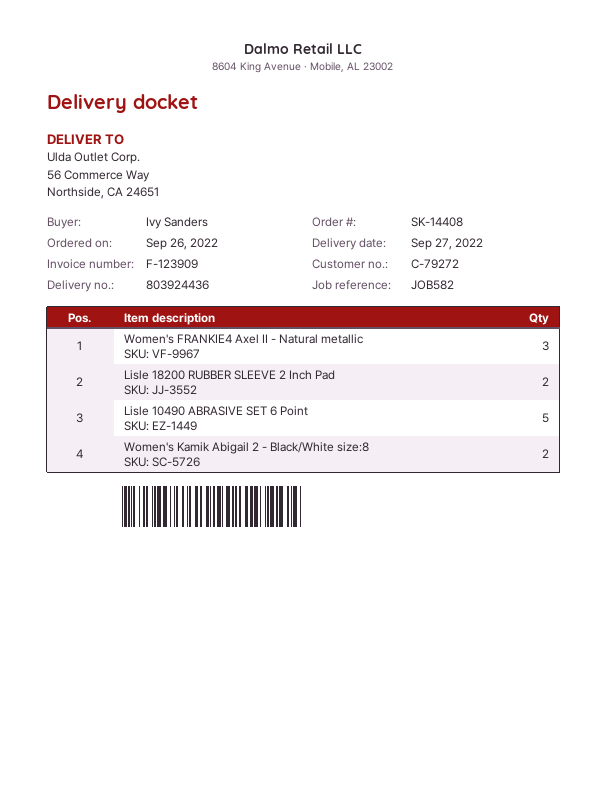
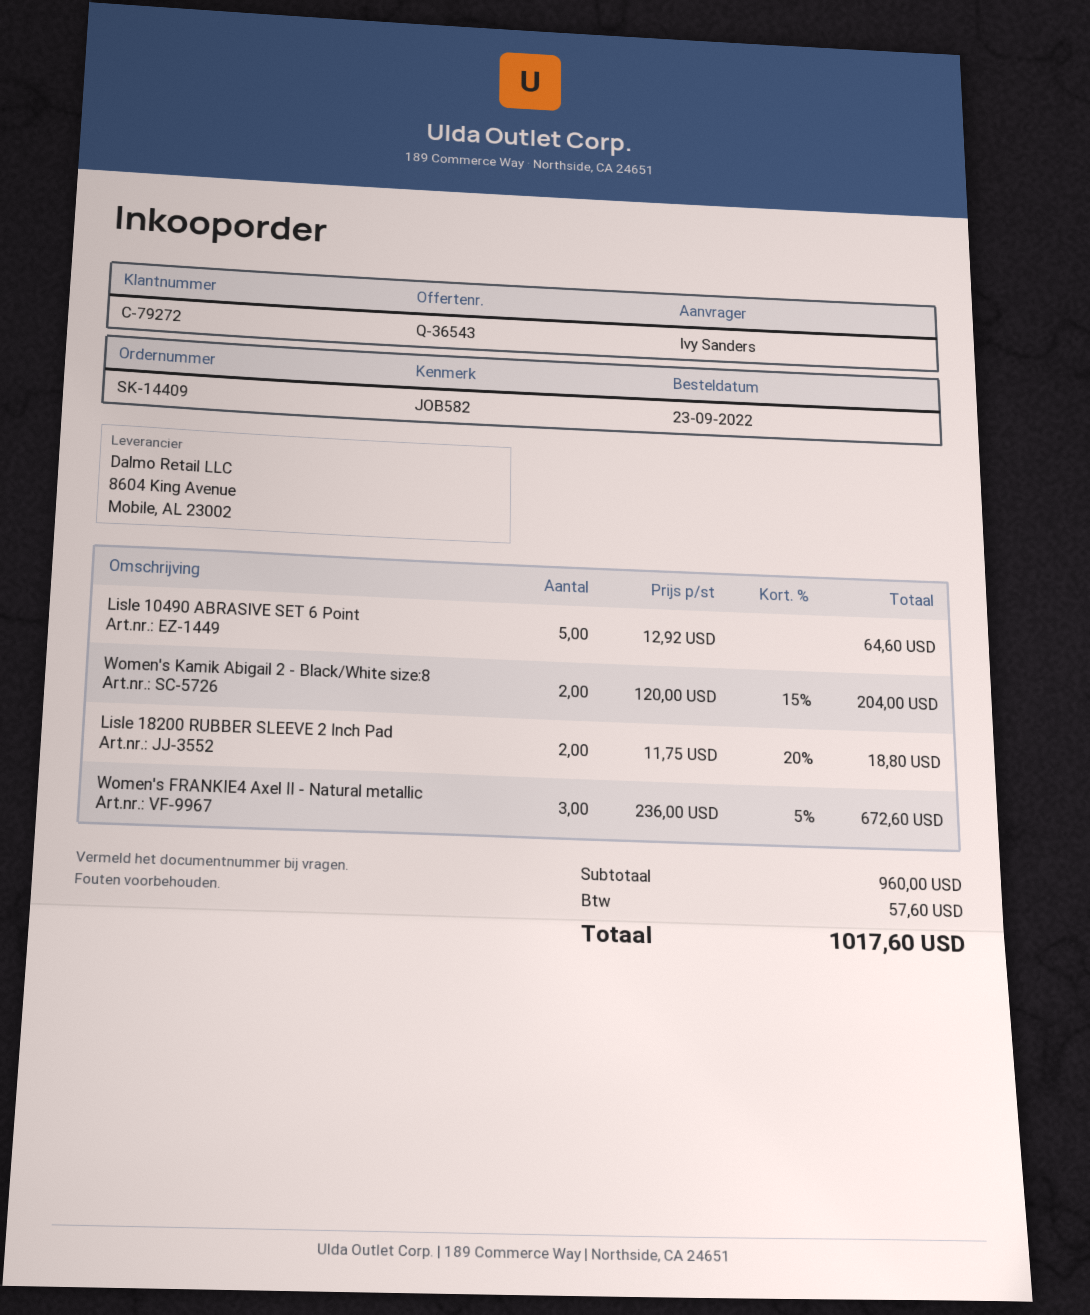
order number: SK-14408 -> SK-14409
order date: 2022-09-26 -> 2022-09-23

